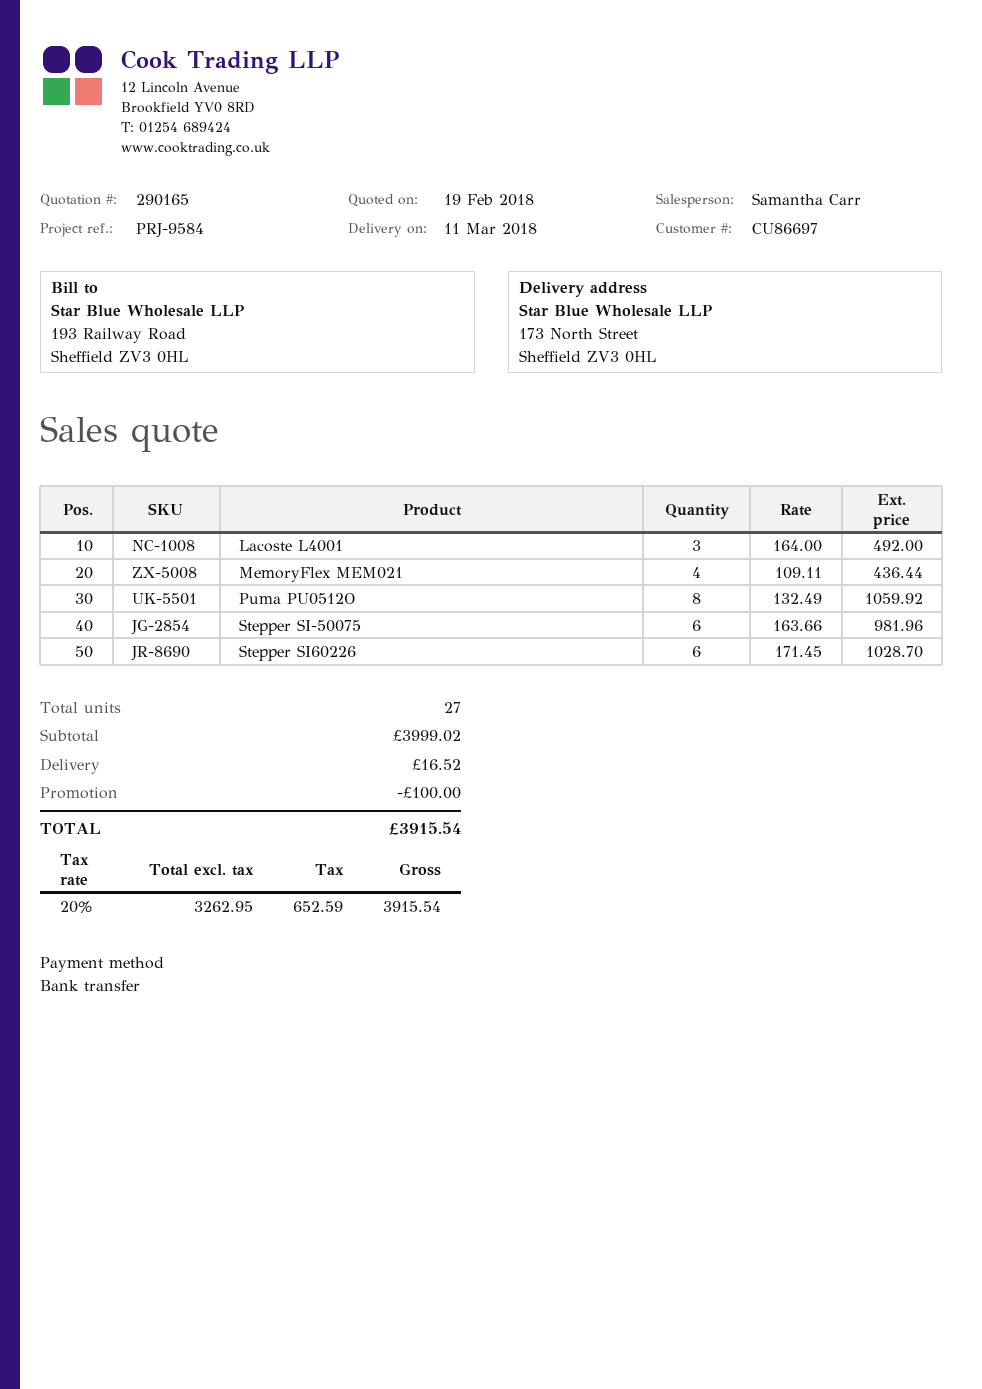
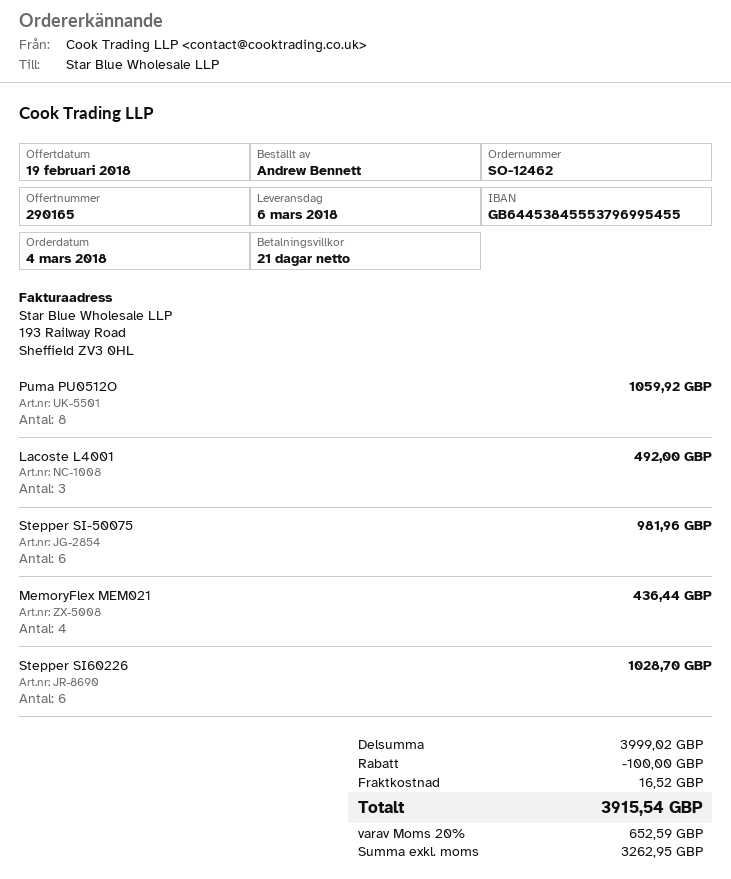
delivery date: 2018-03-11 -> 2018-03-06

